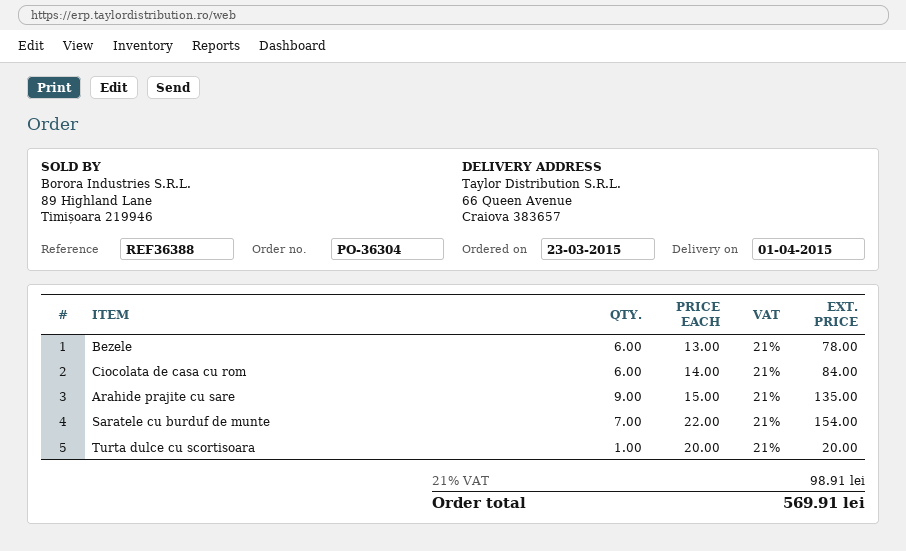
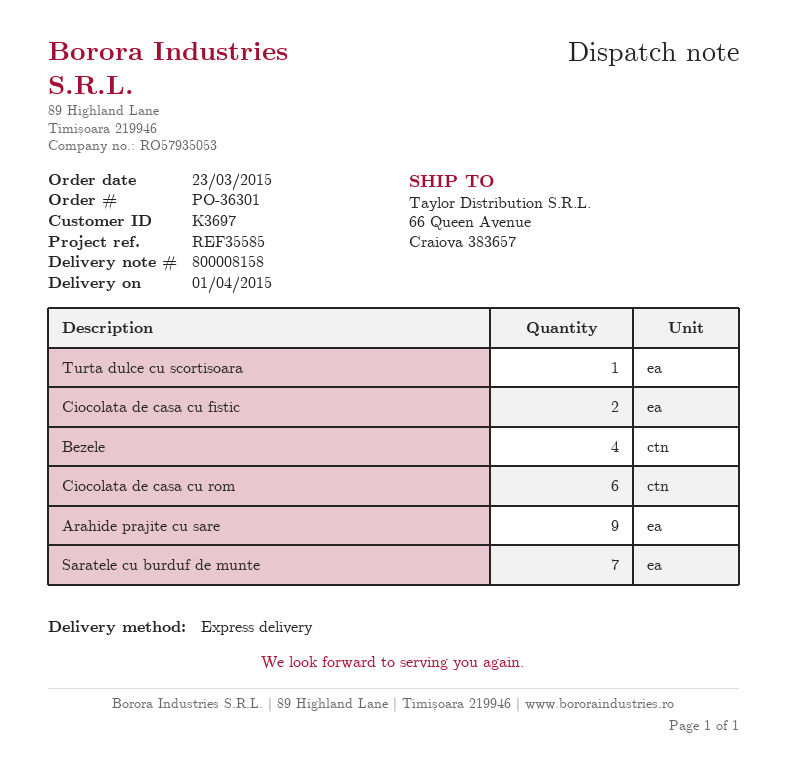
order number: PO-36304 -> PO-36301
reference: REF36388 -> REF35585
Bezele: 6 -> 4
Ciocolata de casa cu fistic: none -> 2

